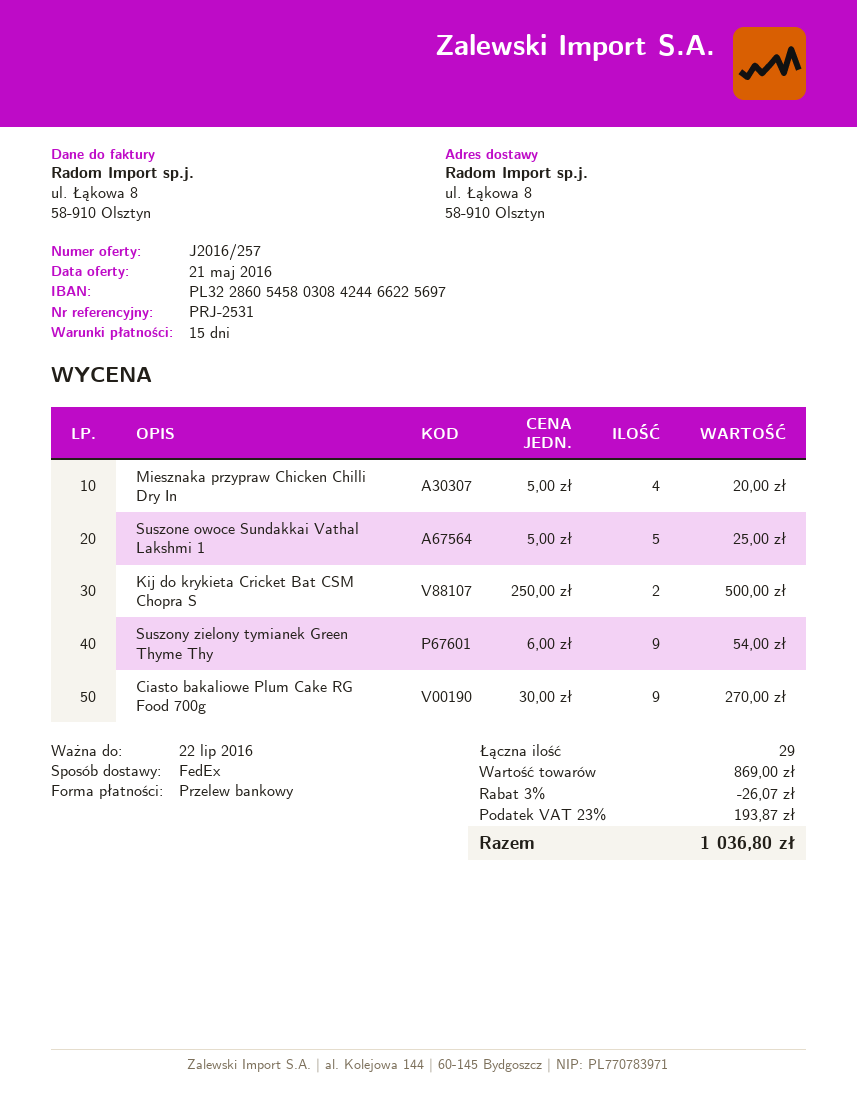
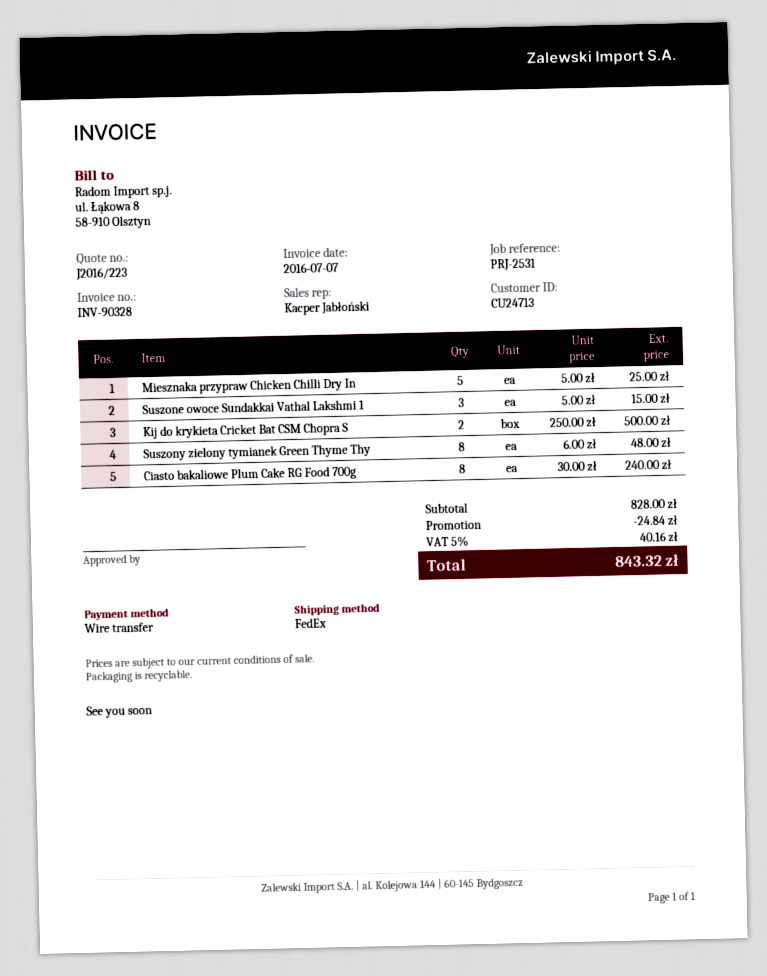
quote number: J2016/257 -> J2016/223
Miesznaka przypraw Chicken Chilli Dry In: 4 x 5.00 = 20.00 -> 5 x 5.00 = 25.00
Suszone owoce Sundakkai Vathal Lakshmi 1: 5 x 5.00 = 25.00 -> 3 x 5.00 = 15.00
Suszony zielony tymianek Green Thyme Thy: 9 x 6.00 = 54.00 -> 8 x 6.00 = 48.00
Ciasto bakaliowe Plum Cake RG Food 700g: 9 x 30.00 = 270.00 -> 8 x 30.00 = 240.00
subtotal: 869.00 -> 828.00
discount: 26.07 -> 24.84
tax: 23% = 193.87 -> 5% = 40.16
total: 1036.80 -> 843.32

